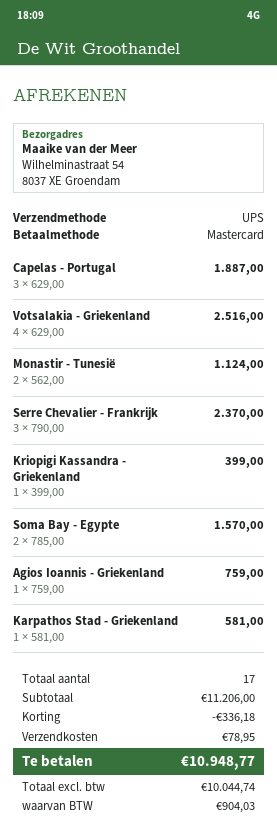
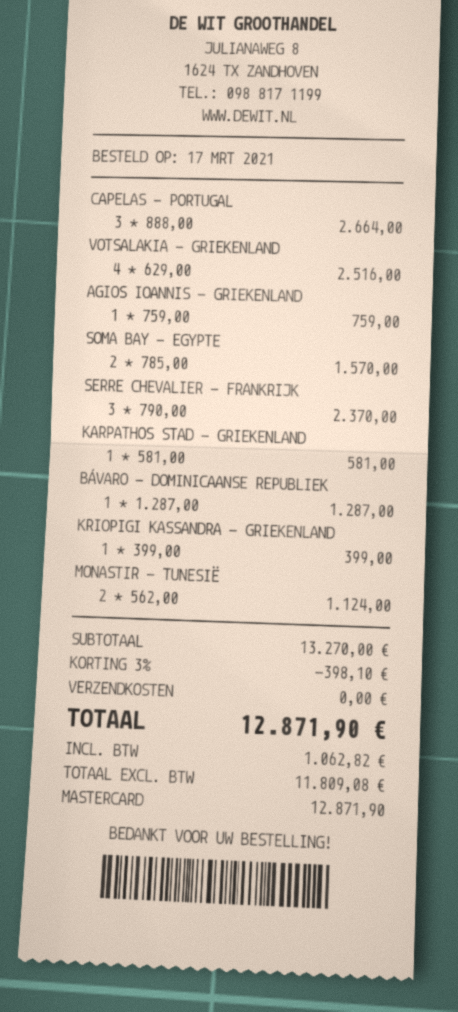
Capelas - Portugal: 3 x 629.00 = 1887.00 -> 3 x 888.00 = 2664.00
BÁVARO - DOMINICAANSE REPUBLIEK: none -> 1 x 1287.00 = 1287.00
subtotal: 11206.00 -> 13270.00
discount: 336.18 -> 398.10
shipping: 78.95 -> 0.00
net: 10044.74 -> 11809.08
tax: 904.03 -> 1062.82
total: 10948.77 -> 12871.90

